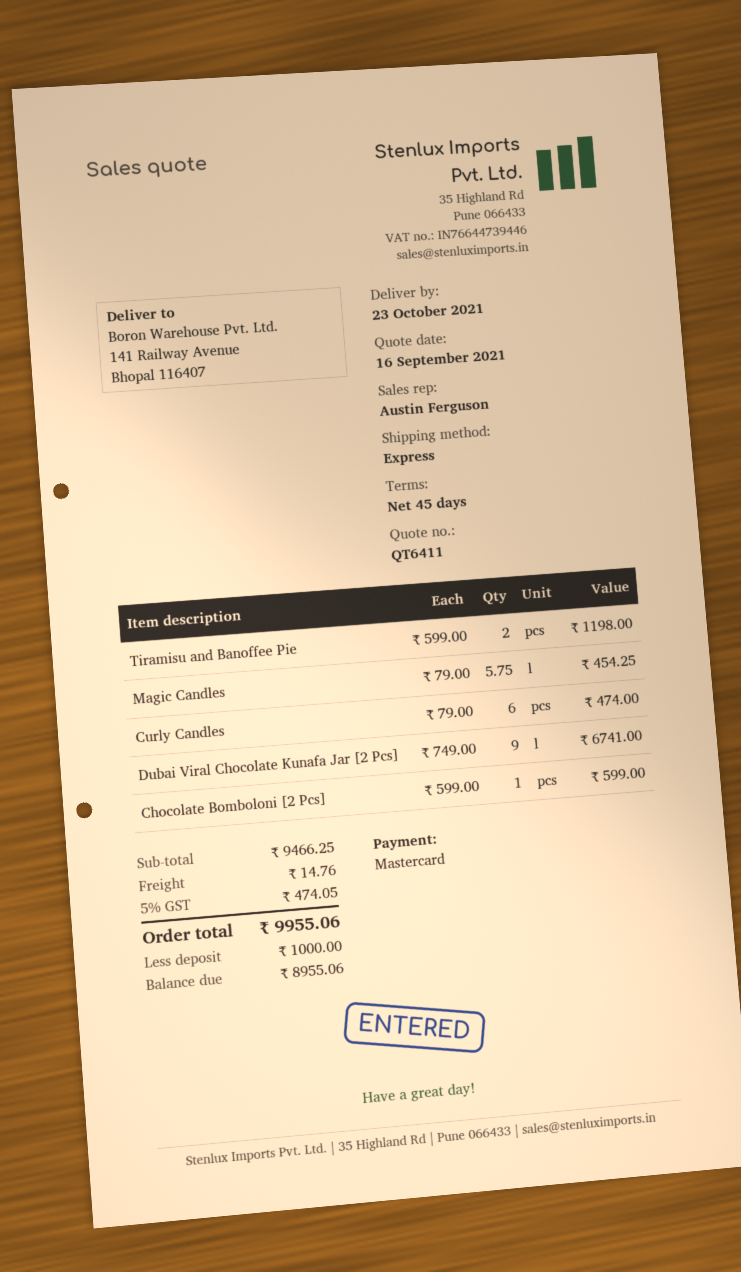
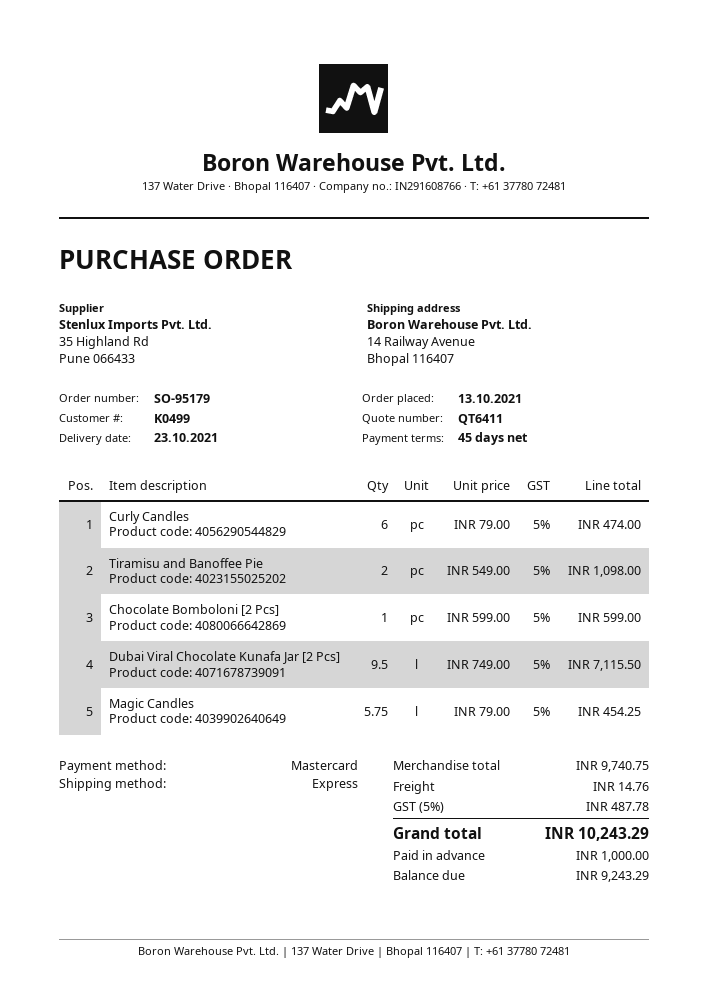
ship to: 141 Railway Avenue, Bhopal 116407 -> 14 Railway Avenue, Bhopal 116407
Tiramisu and Banoffee Pie: 2 x 599.00 = 1198.00 -> 2 x 549.00 = 1098.00
Dubai Viral Chocolate Kunafa Jar [2 Pcs]: 9 x 749.00 = 6741.00 -> 9.5 x 749.00 = 7115.50
subtotal: 9466.25 -> 9740.75
tax: 5% = 474.05 -> 5% = 487.78
total: 9955.06 -> 10243.29
balance: 8955.06 -> 9243.29

